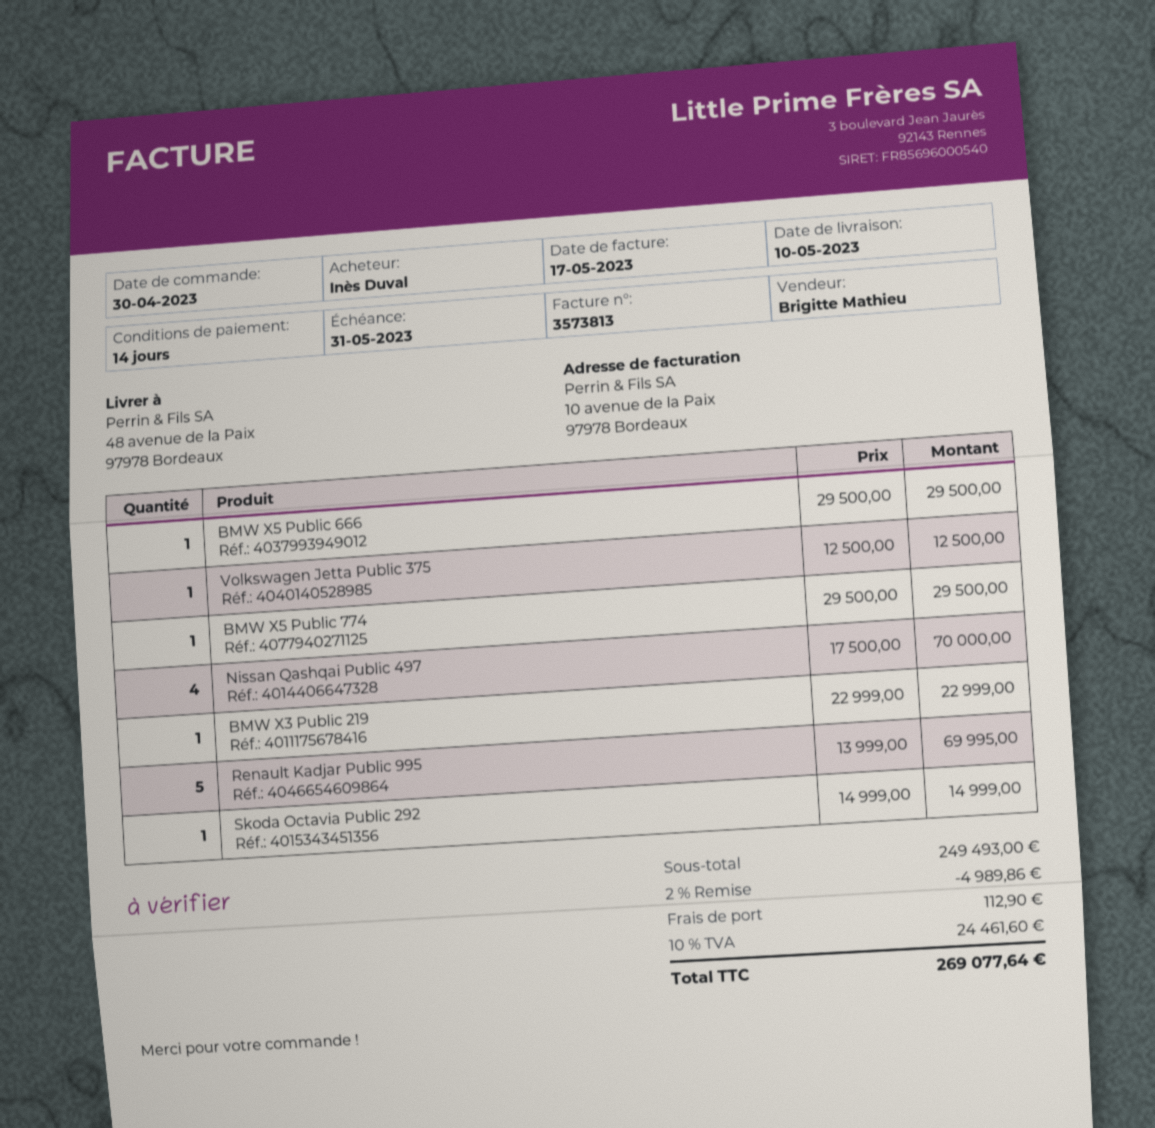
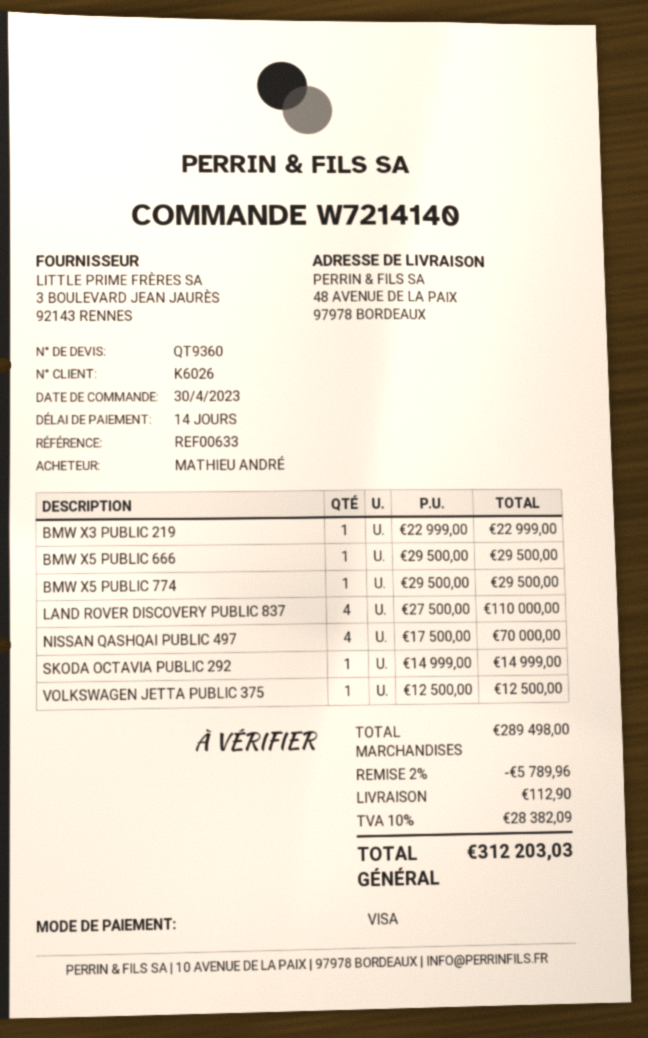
ordered by: Inès Duval -> MATHIEU ANDRÉ
Renault Kadjar Public 995: 5 x 13999.00 = 69995.00 -> none
LAND ROVER DISCOVERY PUBLIC 837: none -> 4 x 27500.00 = 110000.00
subtotal: 249493.00 -> 289498.00
discount: 2% = 4989.86 -> 2% = 5789.96
tax: 10% = 24461.60 -> 10% = 28382.09
total: 269077.64 -> 312203.03

